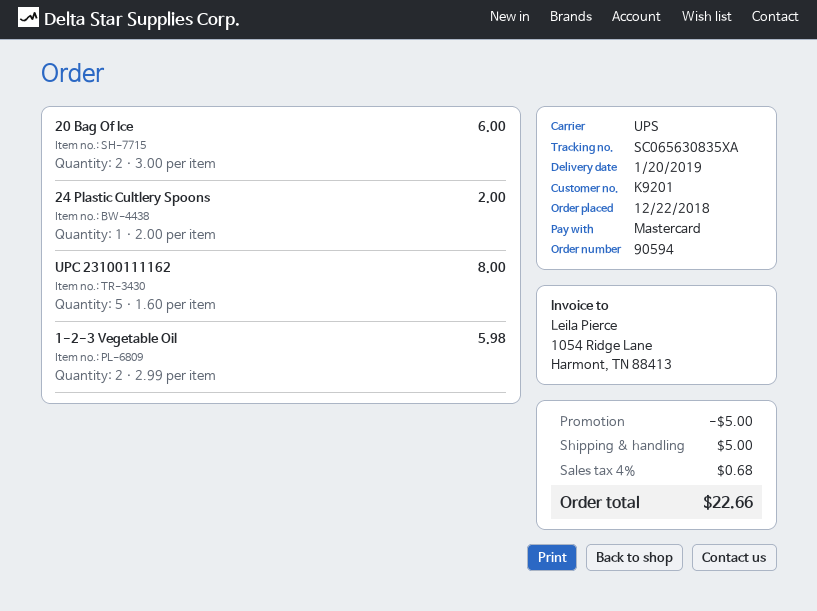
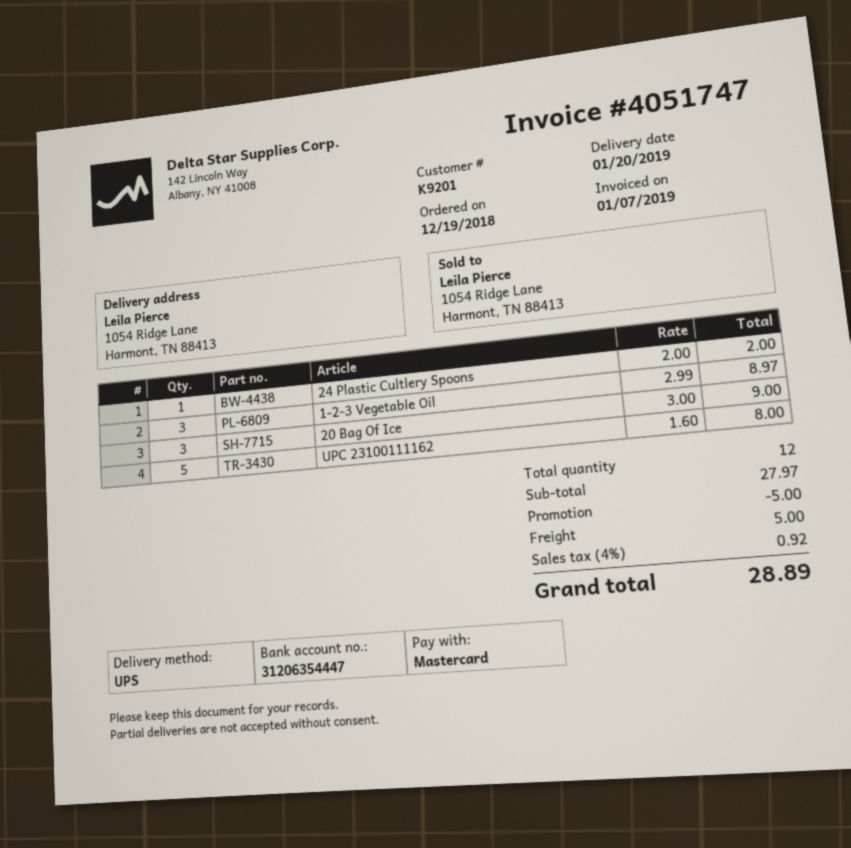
order date: 2018-12-22 -> 2018-12-19
20 Bag Of Ice: 2 x 3.00 = 6.00 -> 3 x 3.00 = 9.00
1-2-3 Vegetable Oil: 2 x 2.99 = 5.98 -> 3 x 2.99 = 8.97
tax: 4% = 0.68 -> 4% = 0.92
total: 22.66 -> 28.89

